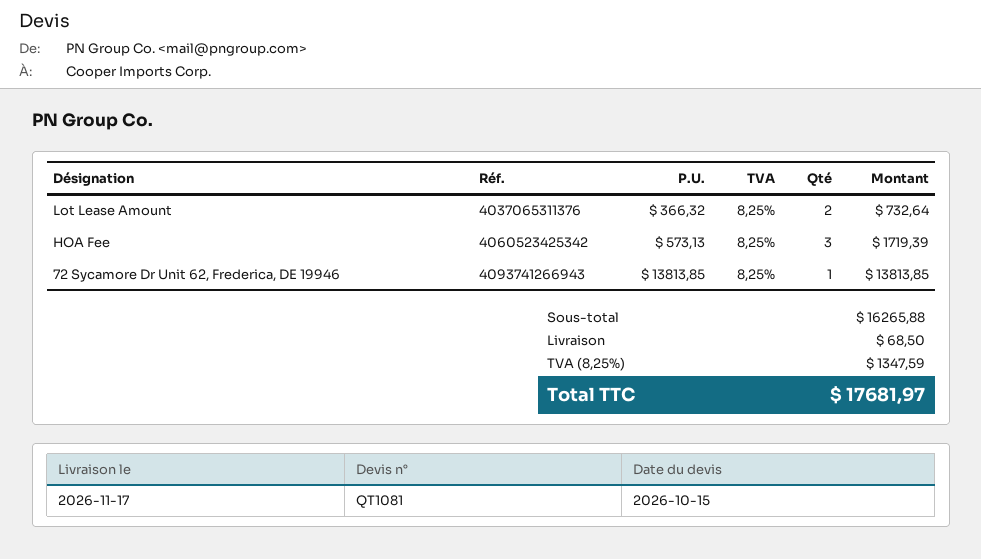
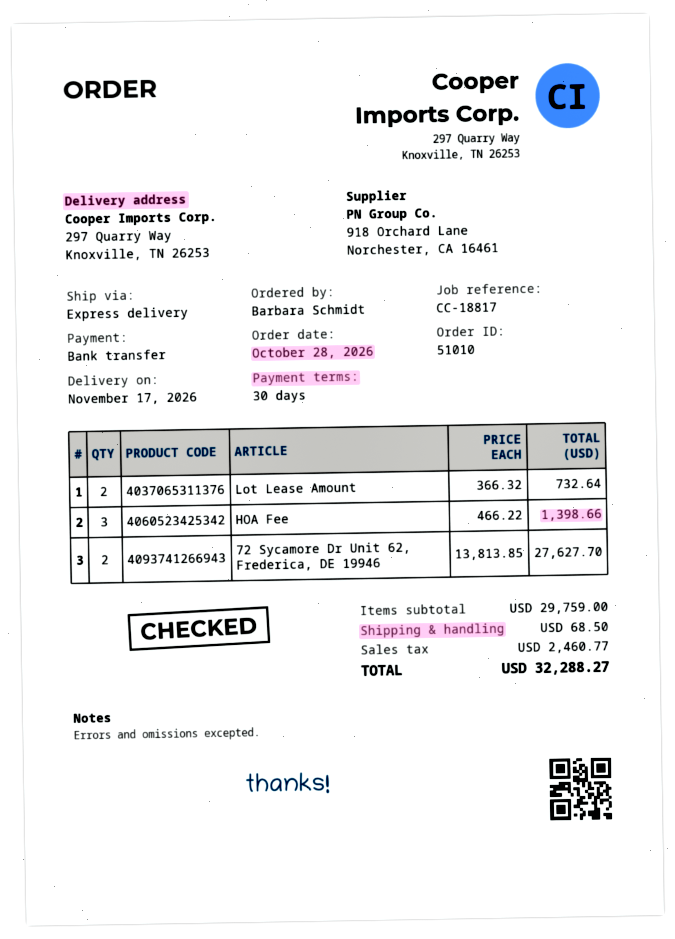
HOA Fee: 3 x 573.13 = 1719.39 -> 3 x 466.22 = 1398.66
72 Sycamore Dr Unit 62, Frederica, DE 19946: 1 x 13813.85 = 13813.85 -> 2 x 13813.85 = 27627.70
subtotal: 16265.88 -> 29759.00
tax: 1347.59 -> 2460.77
total: 17681.97 -> 32288.27

